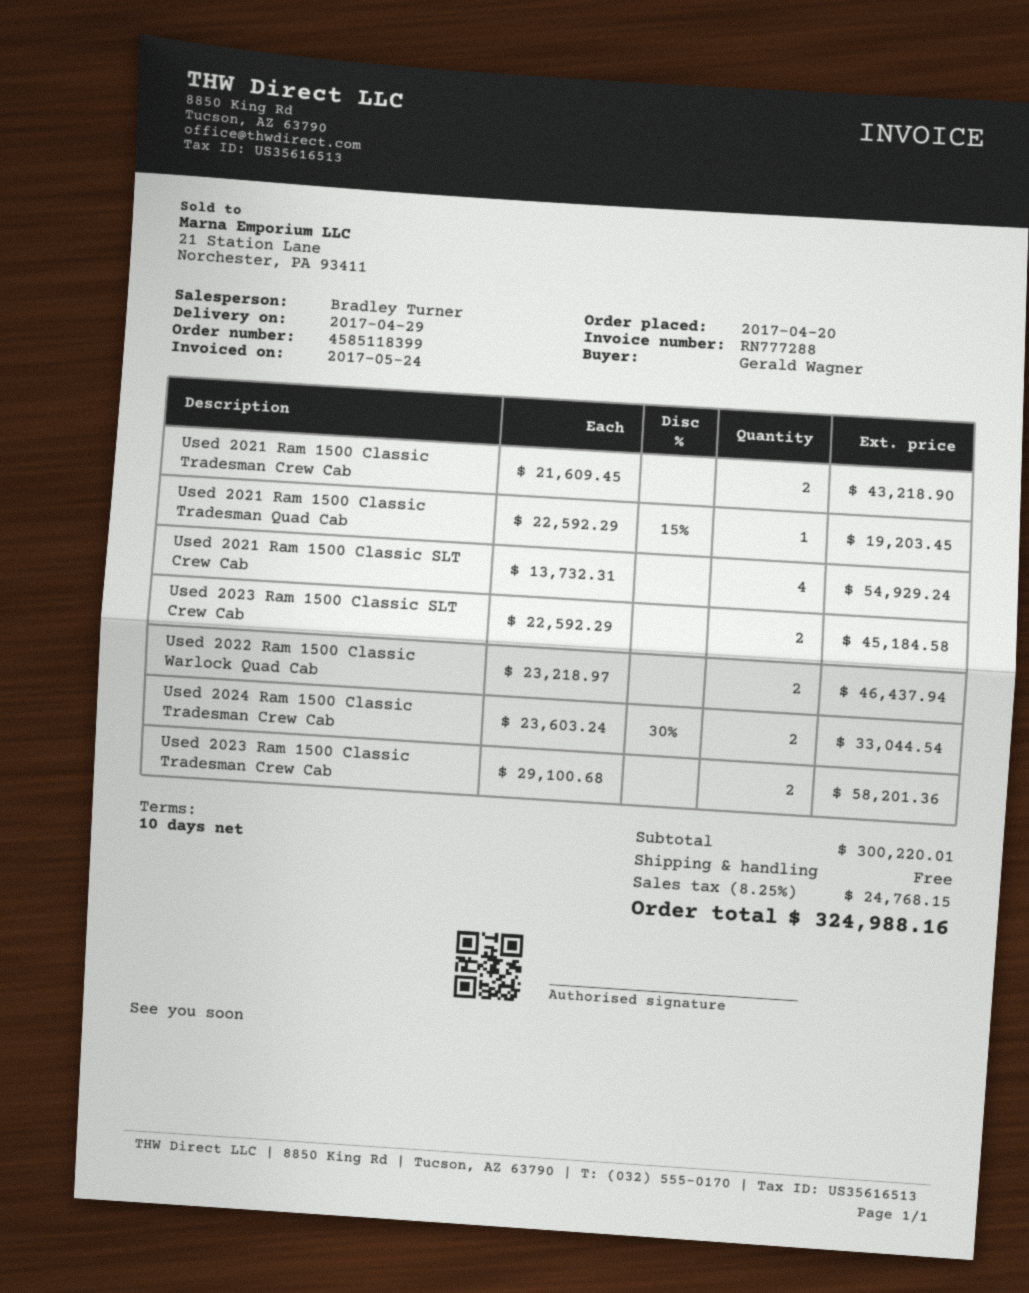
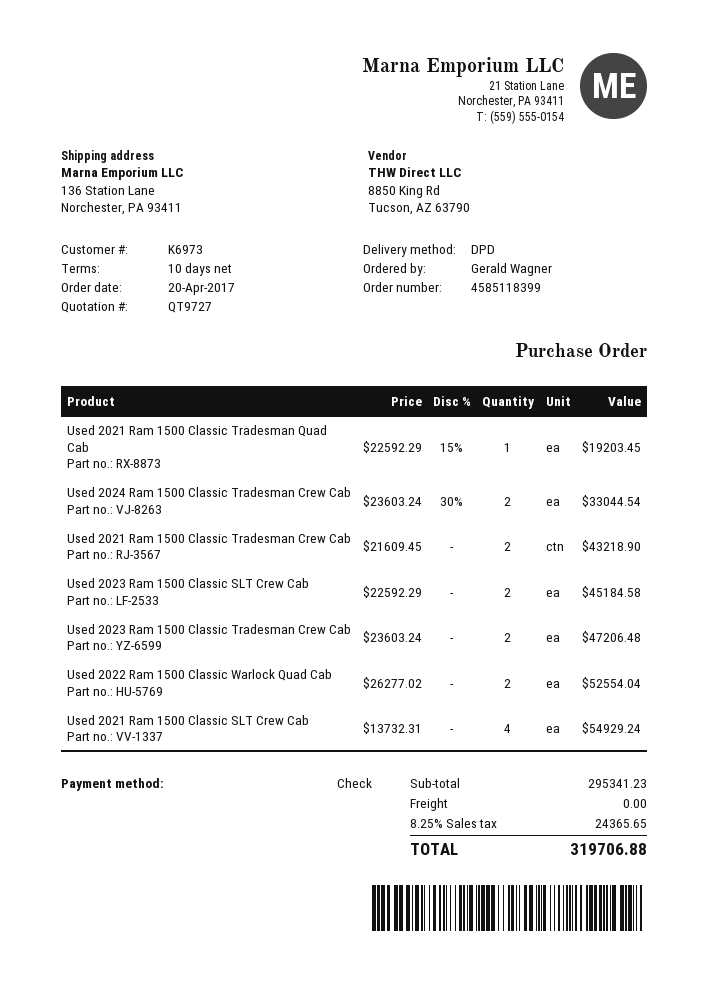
Used 2022 Ram 1500 Classic Warlock Quad Cab: 2 x 23218.97 = 46437.94 -> 2 x 26277.02 = 52554.04
Used 2023 Ram 1500 Classic Tradesman Crew Cab: 2 x 29100.68 = 58201.36 -> 2 x 23603.24 = 47206.48
subtotal: 300220.01 -> 295341.23
tax: 8.25% = 24768.15 -> 8.25% = 24365.65
total: 324988.16 -> 319706.88

